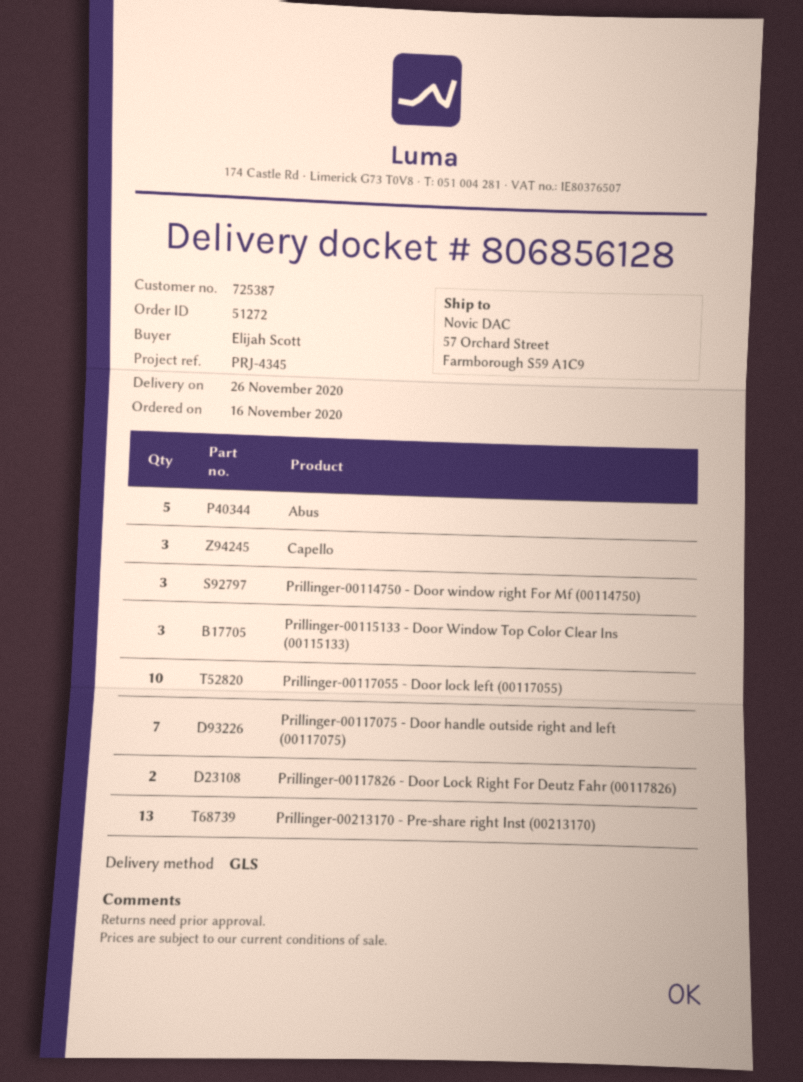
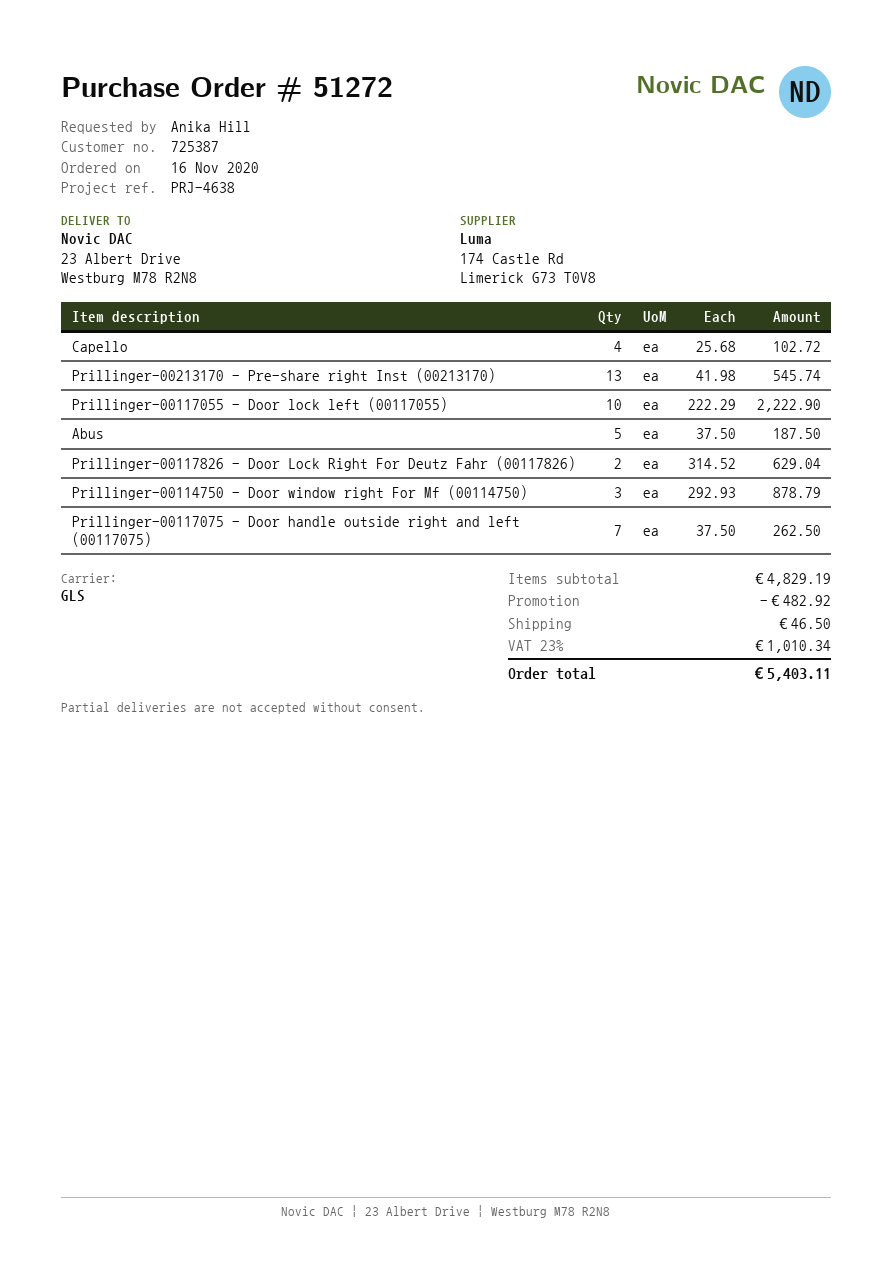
reference: PRJ-4345 -> PRJ-4638
ordered by: Elijah Scott -> Anika Hill
ship to: 57 Orchard Street, Farmborough S59 A1C9 -> 23 Albert Drive, Westburg M78 R2N8
Capello: 3 -> 4
Prillinger-00115133 - Door Window Top Color Clear Ins (00115133): 3 -> none

